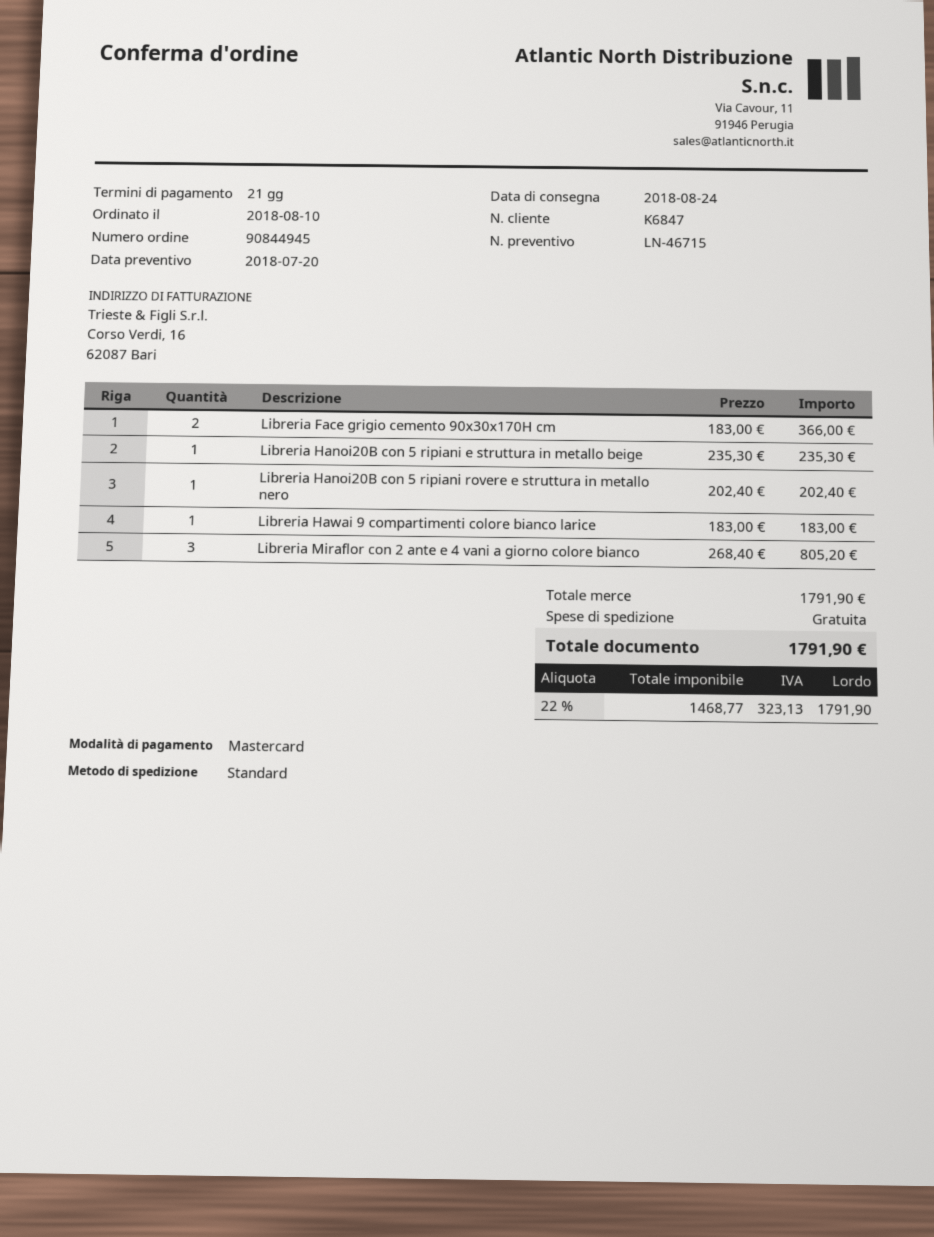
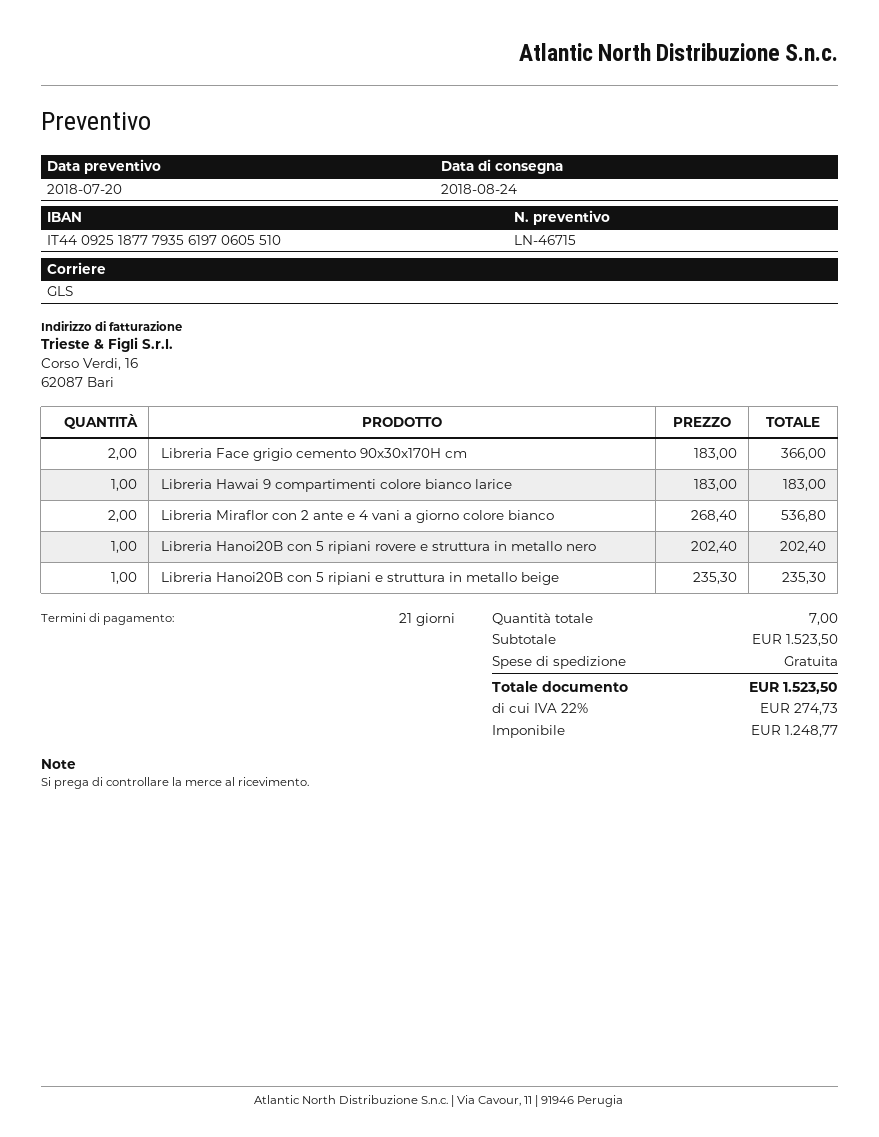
shipping method: standard -> GLS
Libreria Miraflor con 2 ante e 4 vani a giorno colore bianco: 3 x 268.40 = 805.20 -> 2 x 268.40 = 536.80
subtotal: 1791.90 -> 1523.50
net: 1468.77 -> 1248.77
tax: 22% = 323.13 -> 22% = 274.73
total: 1791.90 -> 1523.50

